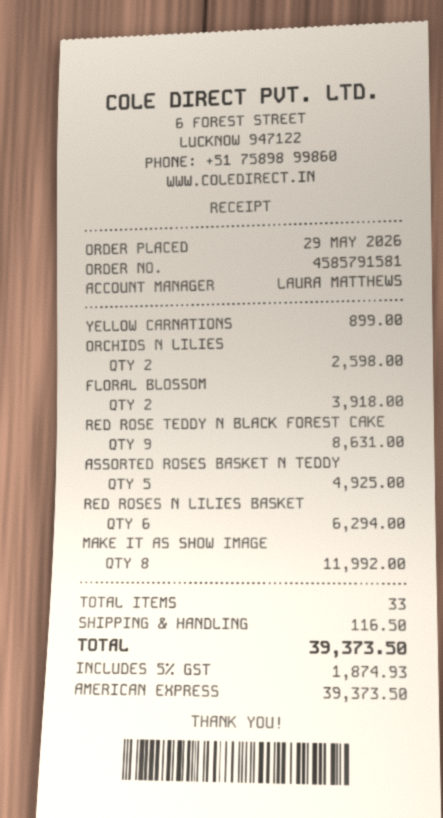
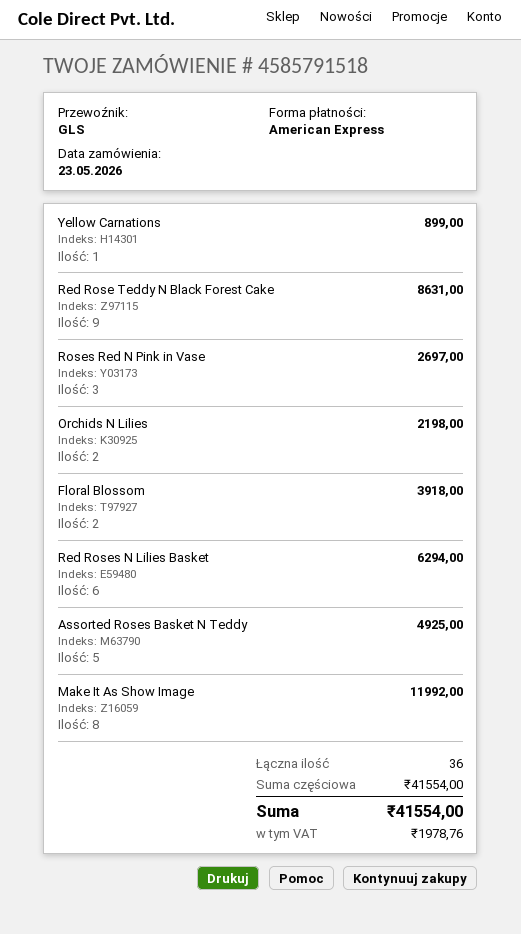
order number: 4585791581 -> 4585791518
order date: 2026-05-29 -> 2026-05-23
ORCHIDS N LILIES: 2 for 2598.00 -> 2 for 2198.00
Roses Red N Pink in Vase: none -> 3 for 2697.00
total quantity: 33 -> 36
shipping: 116.50 -> none
tax: 1874.93 -> 1978.76
total: 39373.50 -> 41554.00

